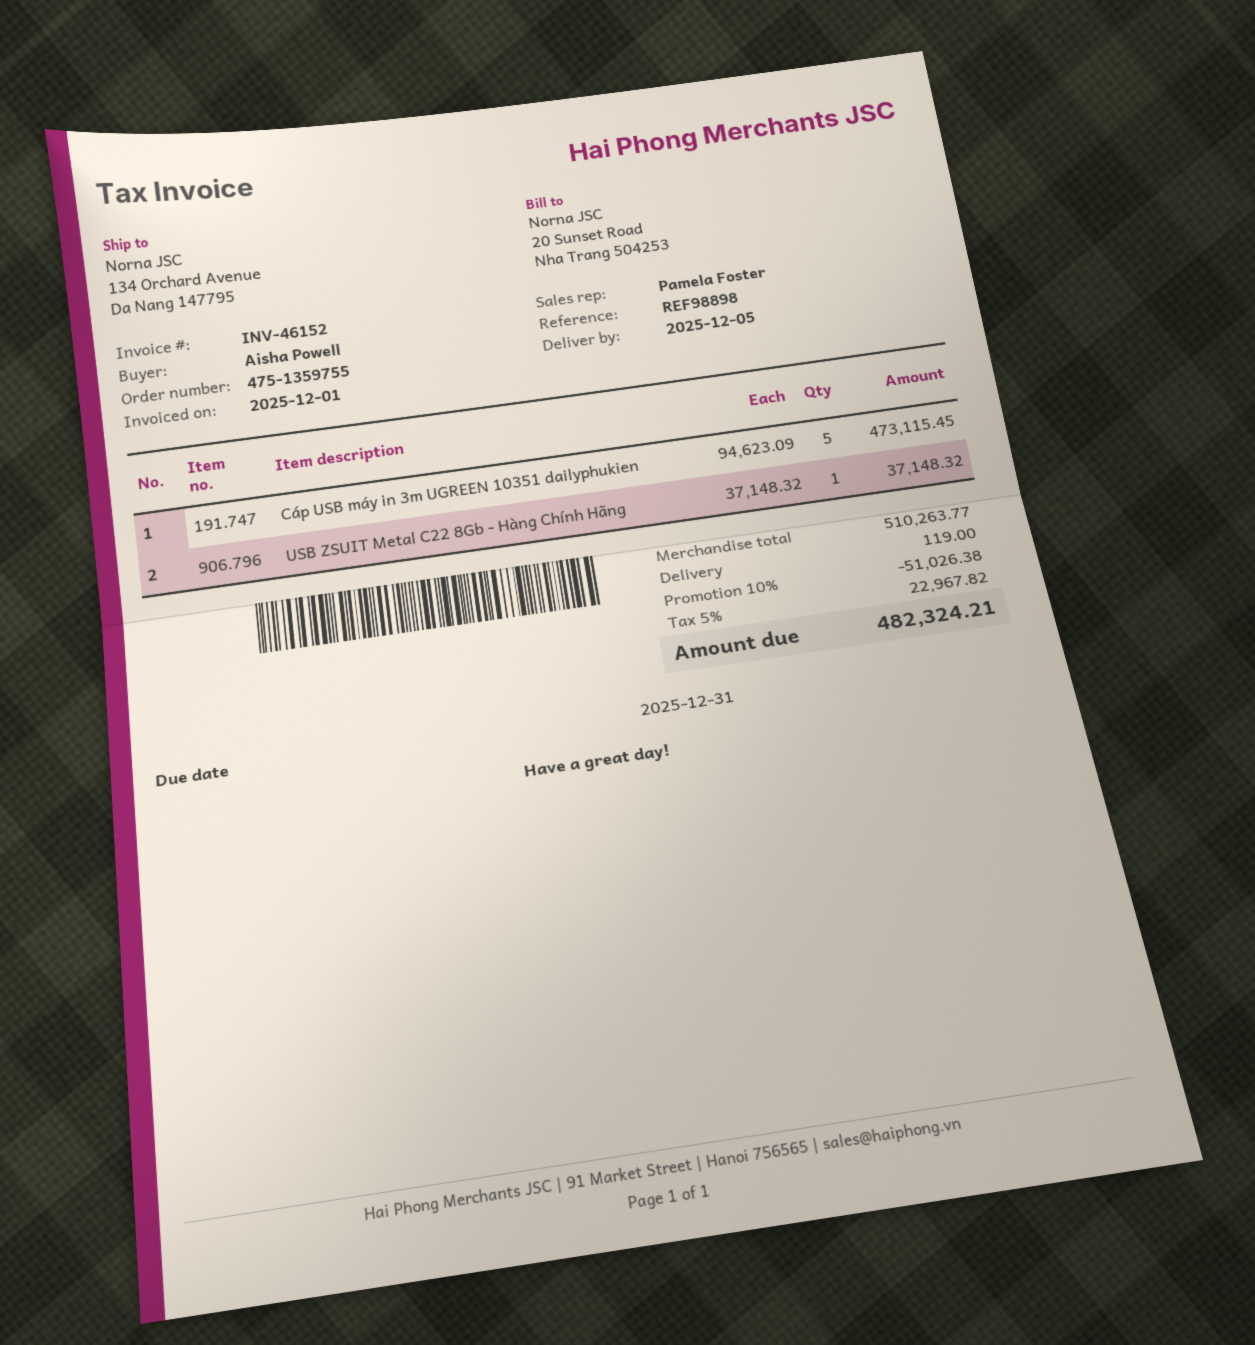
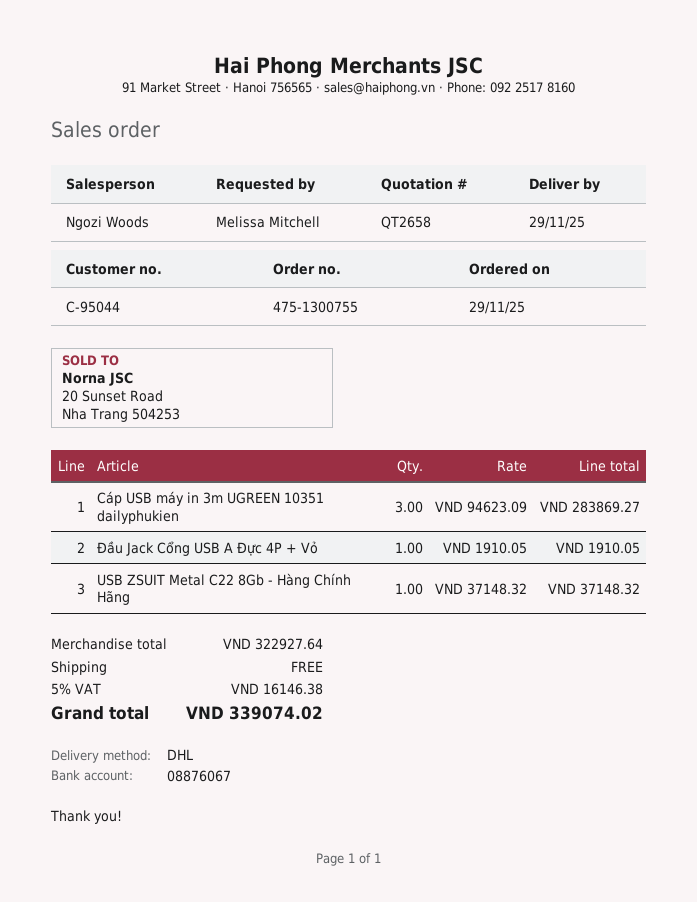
order number: 475-1359755 -> 475-1300755
delivery date: 2025-12-05 -> 2025-11-29
ordered by: Aisha Powell -> Melissa Mitchell
sales rep: Pamela Foster -> Ngozi Woods
Cáp USB máy in 3m UGREEN 10351 dailyphukien: 5 x 94623.09 = 473115.45 -> 3 x 94623.09 = 283869.27
Đầu Jack Cổng USB A Đực 4P + Vỏ: none -> 1 x 1910.05 = 1910.05
subtotal: 510263.77 -> 322927.64
discount: 10% = 51026.38 -> none
shipping: 119.00 -> 0.00
tax: 5% = 22967.82 -> 5% = 16146.38
total: 482324.21 -> 339074.02

